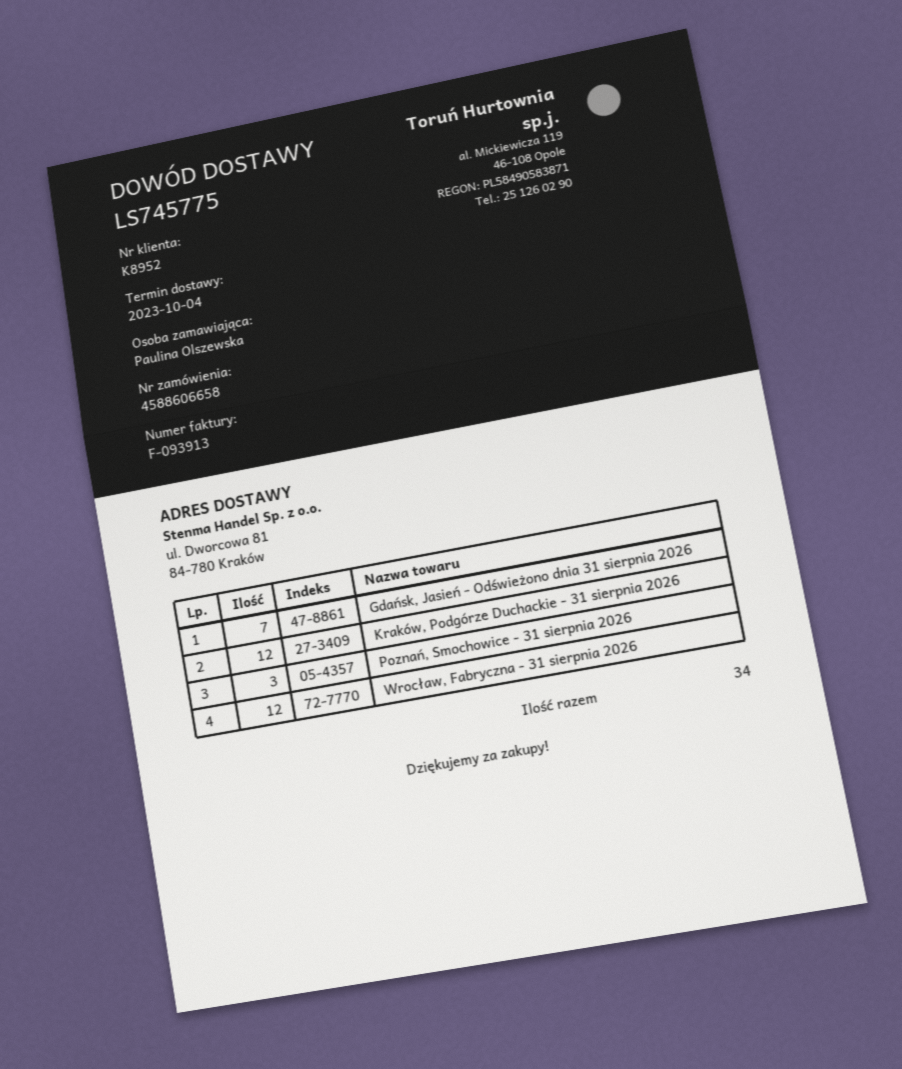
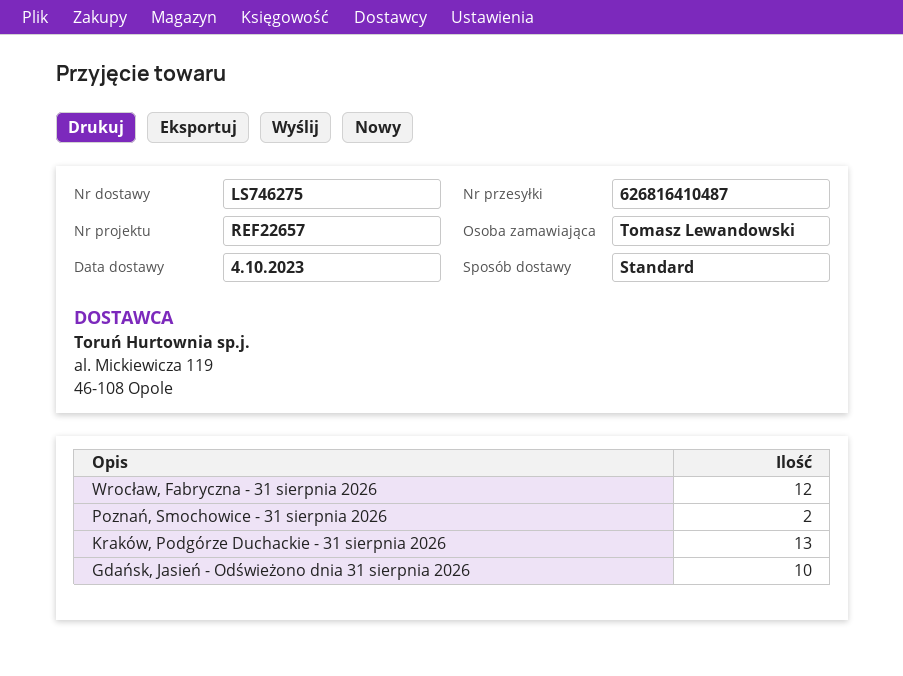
delivery note number: LS745775 -> LS746275
ordered by: Paulina Olszewska -> Tomasz Lewandowski
Gdańsk, Jasień - Odświeżono dnia 31 sierpnia 2026: 7 -> 10
Kraków, Podgórze Duchackie - 31 sierpnia 2026: 12 -> 13
Poznań, Smochowice - 31 sierpnia 2026: 3 -> 2

